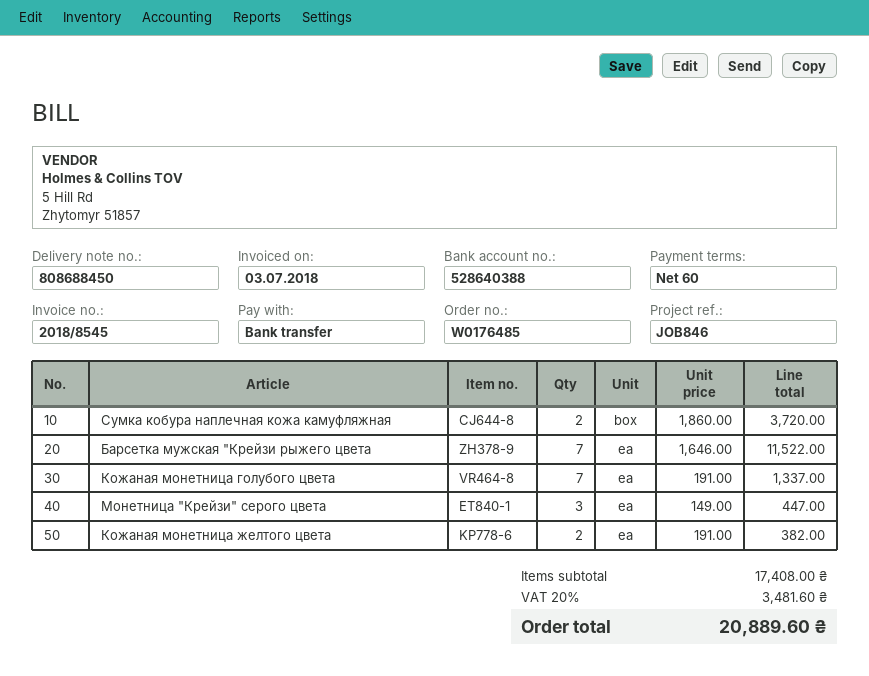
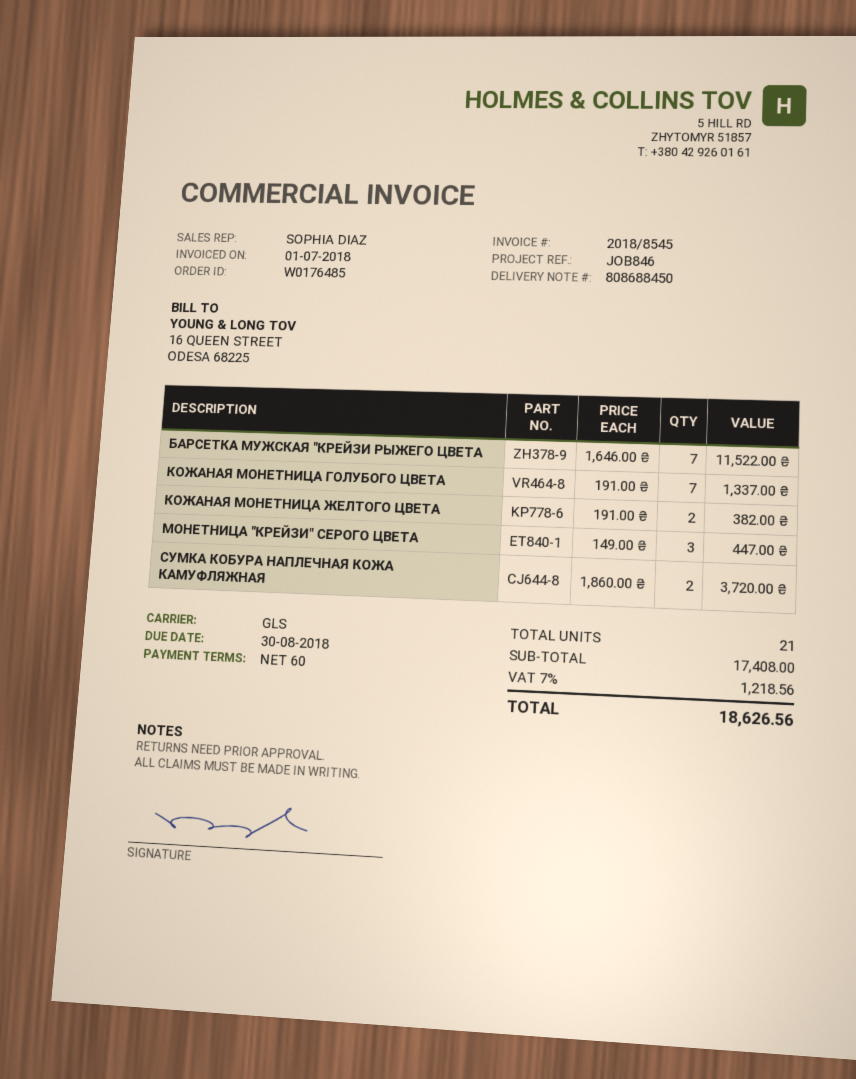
invoice date: 2018-07-03 -> 2018-07-01
tax: 20% = 3481.60 -> 7% = 1218.56
total: 20889.60 -> 18626.56

